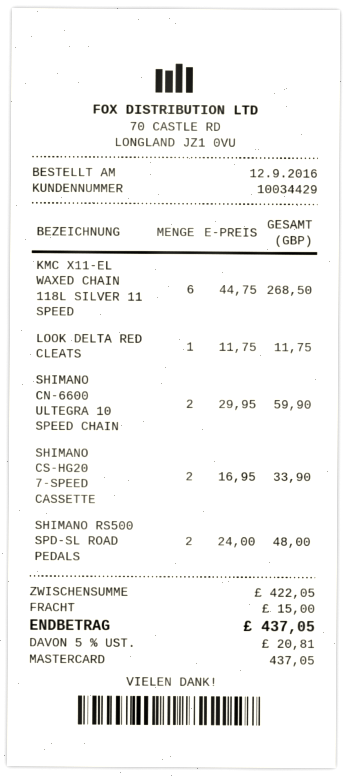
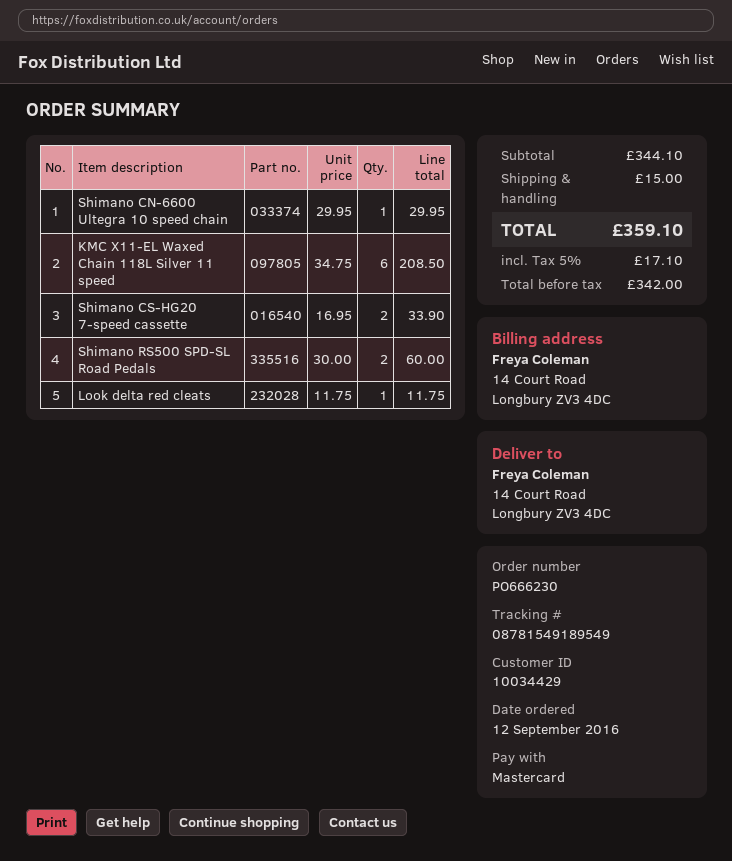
KMC X11-EL WAXED CHAIN 118L SILVER 11 SPEED: 6 x 44.75 = 268.50 -> 6 x 34.75 = 208.50
SHIMANO CN-6600 ULTEGRA 10 SPEED CHAIN: 2 x 29.95 = 59.90 -> 1 x 29.95 = 29.95
SHIMANO RS500 SPD-SL ROAD PEDALS: 2 x 24.00 = 48.00 -> 2 x 30.00 = 60.00
subtotal: 422.05 -> 344.10
tax: 5% = 20.81 -> 5% = 17.10
total: 437.05 -> 359.10

